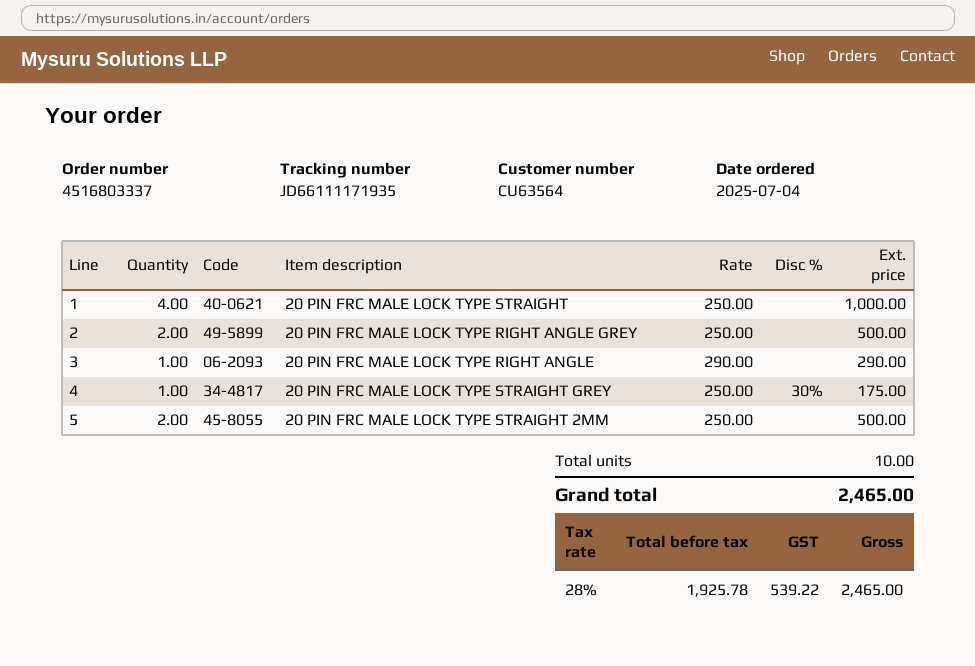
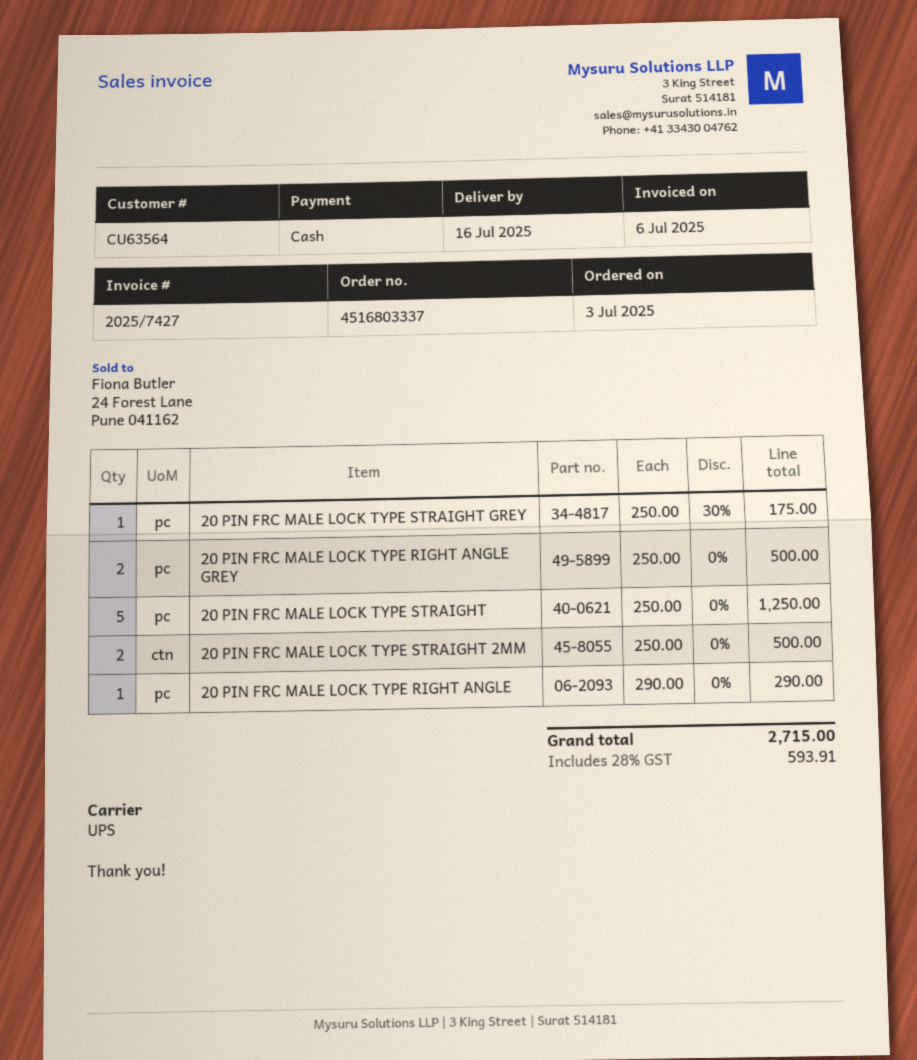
order date: 2025-07-04 -> 2025-07-03
20 PIN FRC MALE LOCK TYPE STRAIGHT: 4 x 250.00 = 1000.00 -> 5 x 250.00 = 1250.00
tax: 28% = 539.22 -> 28% = 593.91
total: 2465.00 -> 2715.00

